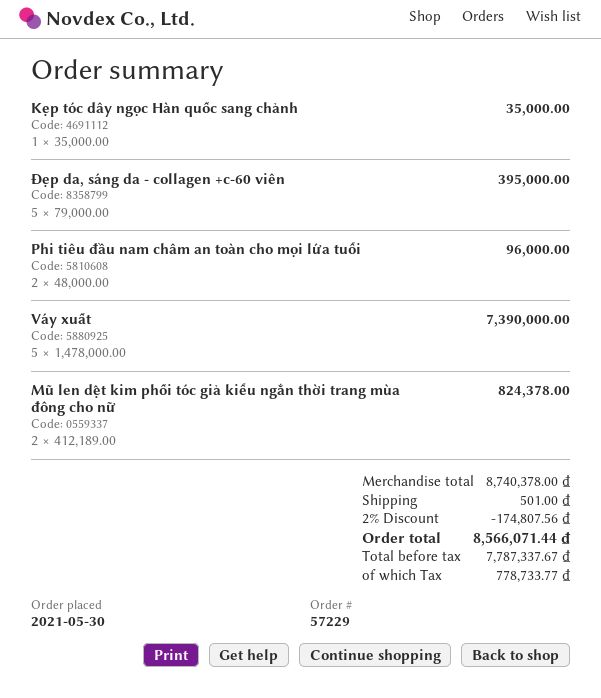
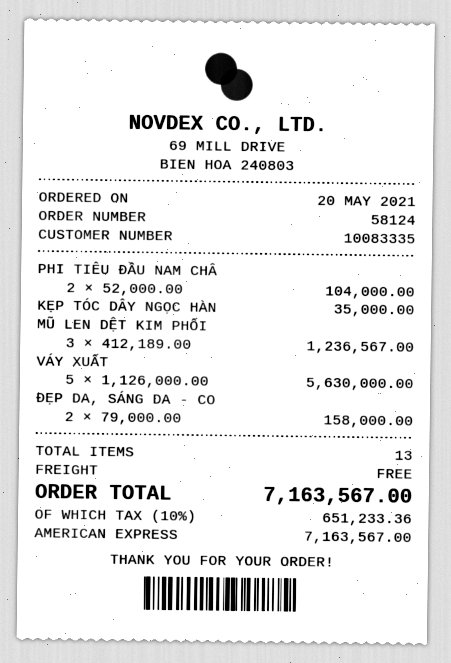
order number: 57229 -> 58124
order date: 2021-05-30 -> 2021-05-20
Đẹp da, sáng da - collagen +c-60 viên: 5 x 79000.00 = 395000.00 -> 2 x 79000.00 = 158000.00
Phi tiêu đầu nam châm an toàn cho mọi lứa tuổi: 2 x 48000.00 = 96000.00 -> 2 x 52000.00 = 104000.00
Váy xuất: 5 x 1478000.00 = 7390000.00 -> 5 x 1126000.00 = 5630000.00
Mũ len dệt kim phối tóc giả kiểu ngắn thời trang mùa đông cho nữ: 2 x 412189.00 = 824378.00 -> 3 x 412189.00 = 1236567.00
discount: 2% = 174807.56 -> none
shipping: 501.00 -> 0.00
tax: 778733.77 -> 651233.36
total: 8566071.44 -> 7163567.00

